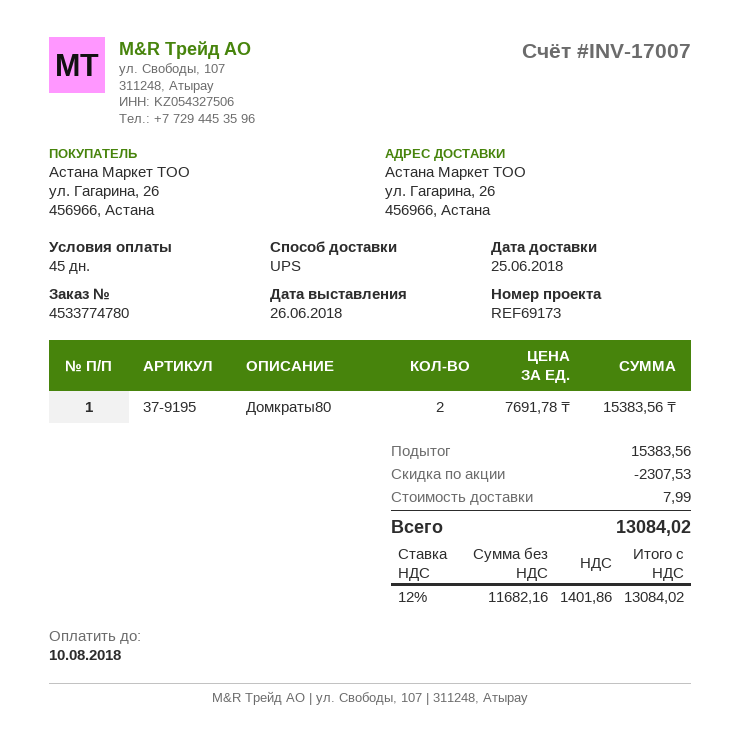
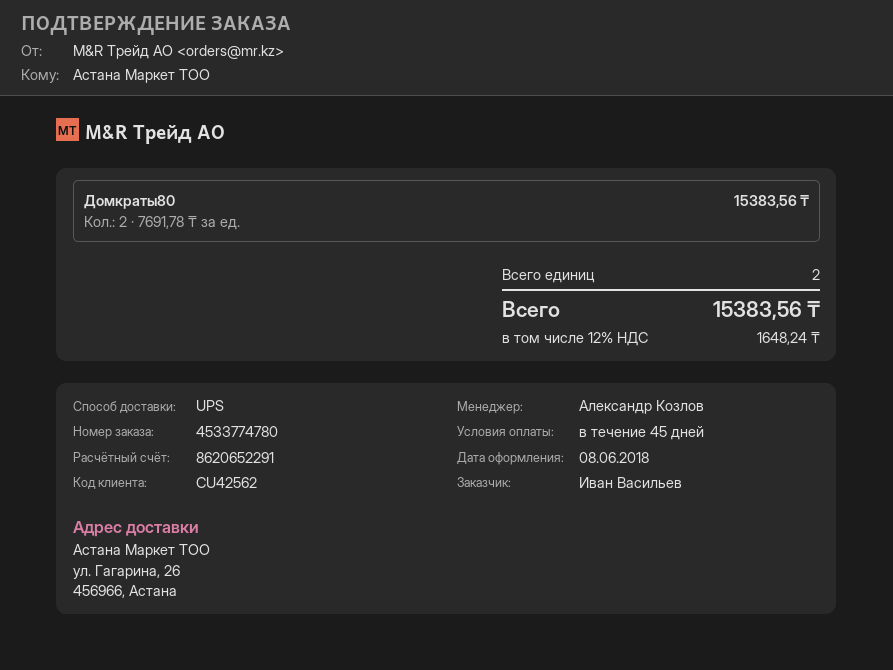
discount: 2307.53 -> none
shipping: 7.99 -> none
tax: 12% = 1401.86 -> 12% = 1648.24
total: 13084.02 -> 15383.56

